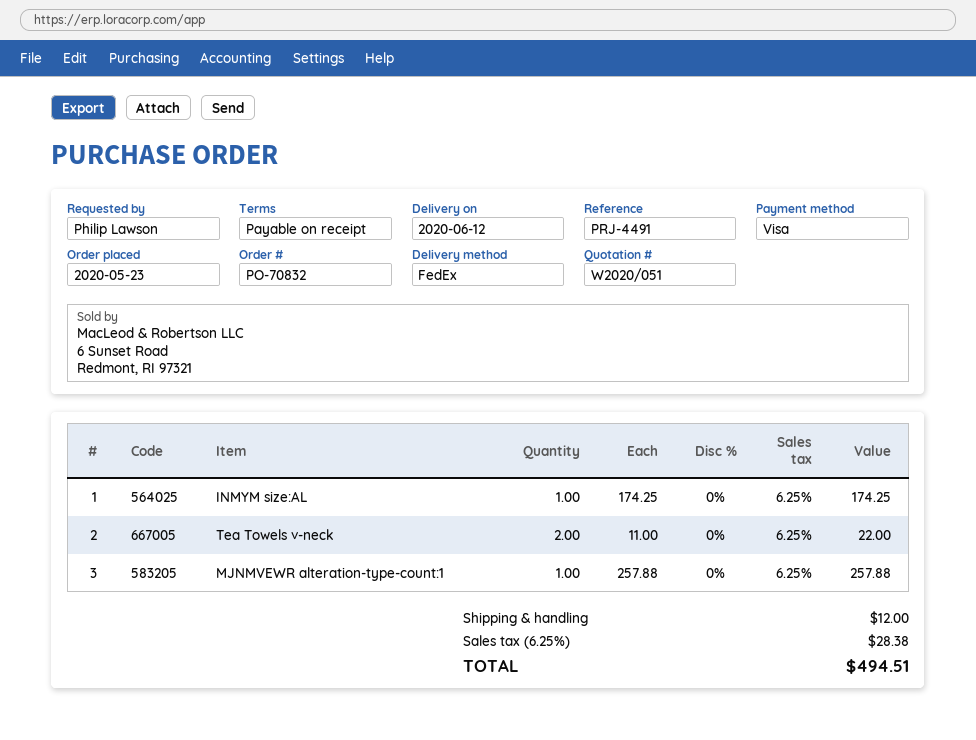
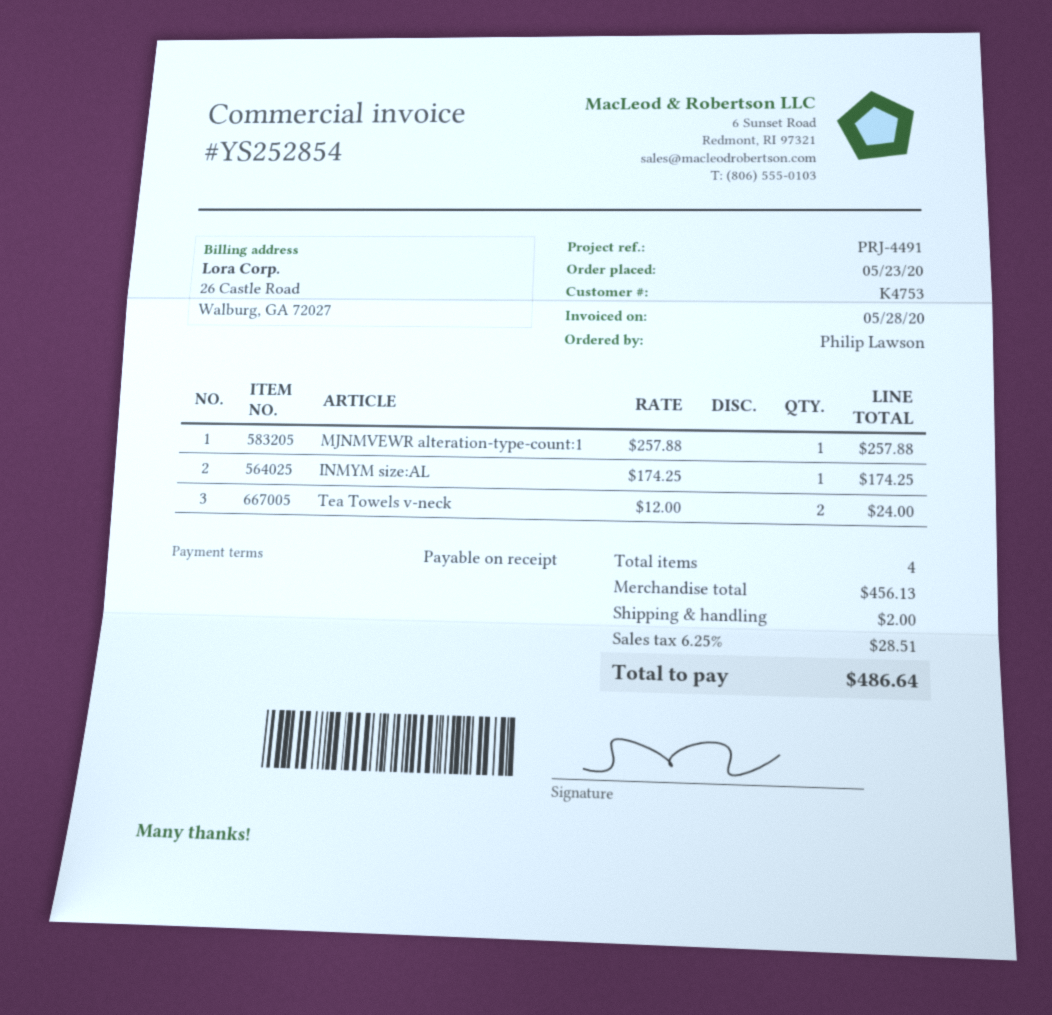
Tea Towels v-neck: 2 x 11.00 = 22.00 -> 2 x 12.00 = 24.00
shipping: 12.00 -> 2.00
tax: 6.25% = 28.38 -> 6.25% = 28.51
total: 494.51 -> 486.64

